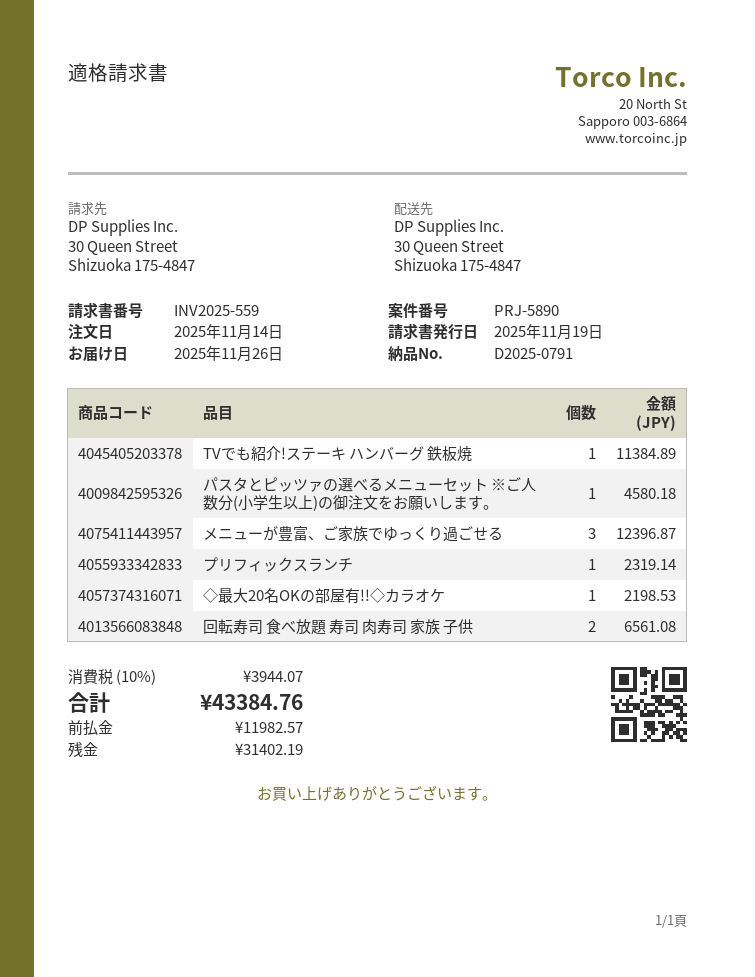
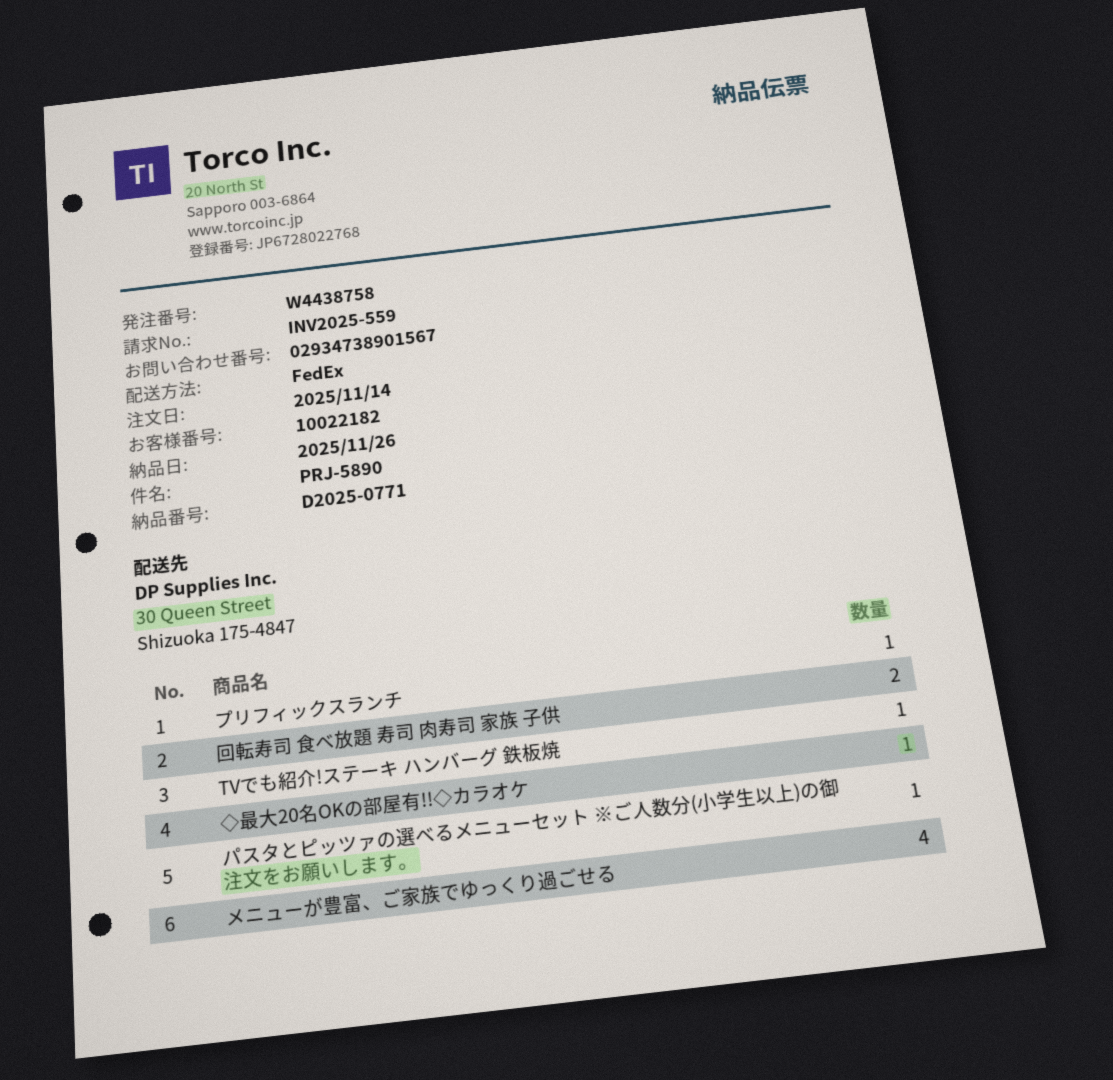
delivery note number: D2025-0791 -> D2025-0771
メニューが豊富、ご家族でゆっくり過ごせる: 3 -> 4

